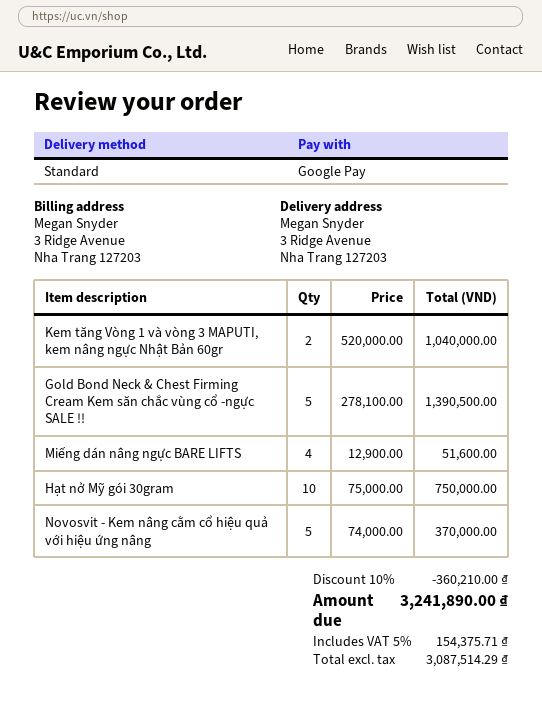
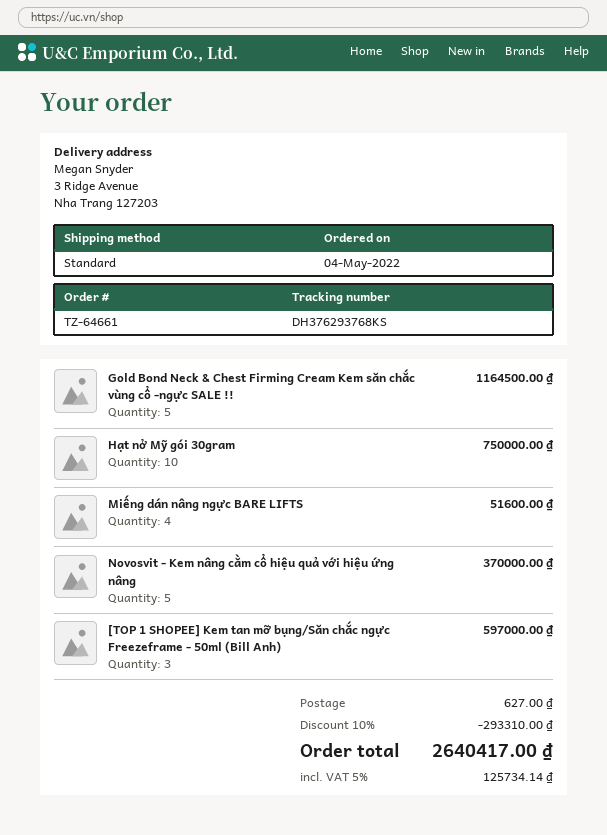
Kem tăng Vòng 1 và vòng 3 MAPUTI, kem nâng ngực Nhật Bản 60gr: 2 for 1040000.00 -> none
Gold Bond Neck & Chest Firming Cream Kem săn chắc vùng cổ -ngực SALE !!: 5 for 1390500.00 -> 5 for 1164500.00
[TOP 1 SHOPEE] Kem tan mỡ bụng/Săn chắc ngực Freezeframe - 50ml (Bill Anh): none -> 3 for 597000.00
discount: 10% = 360210.00 -> 10% = 293310.00
shipping: none -> 627.00
tax: 5% = 154375.71 -> 5% = 125734.14
total: 3241890.00 -> 2640417.00

